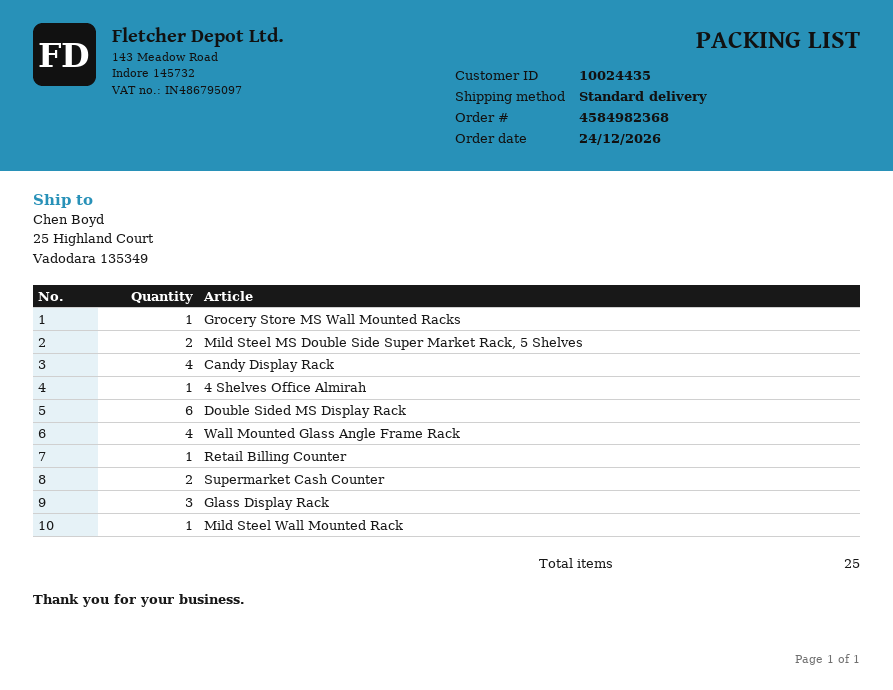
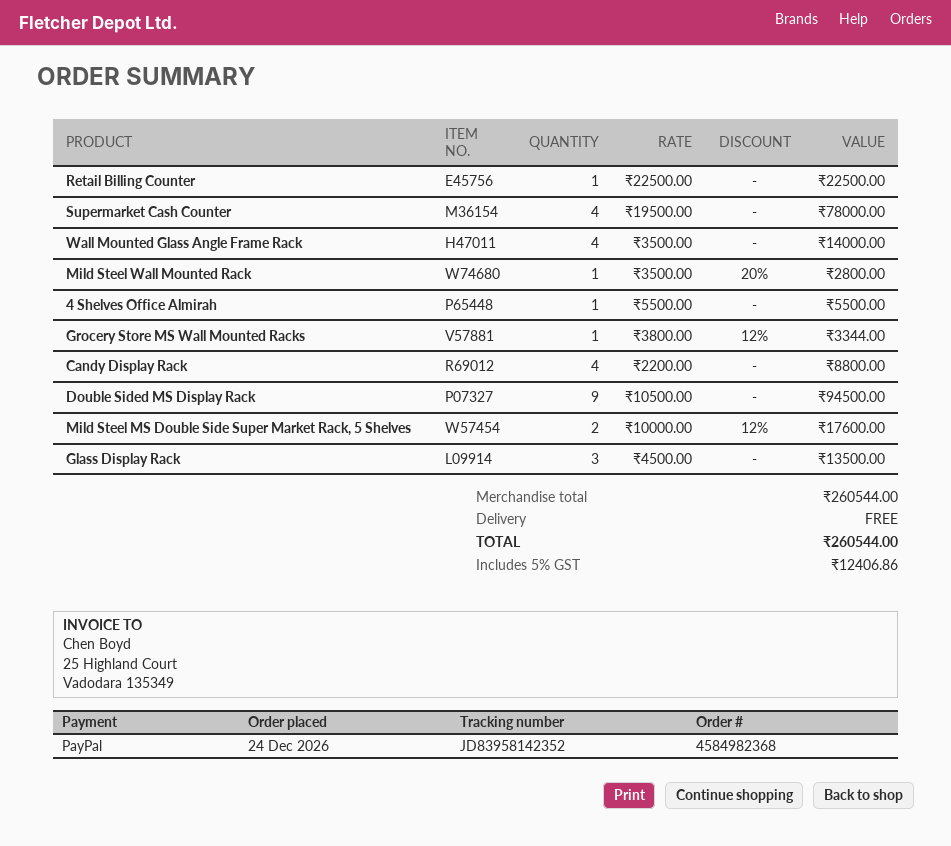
Double Sided MS Display Rack: 6 -> 9
Supermarket Cash Counter: 2 -> 4

